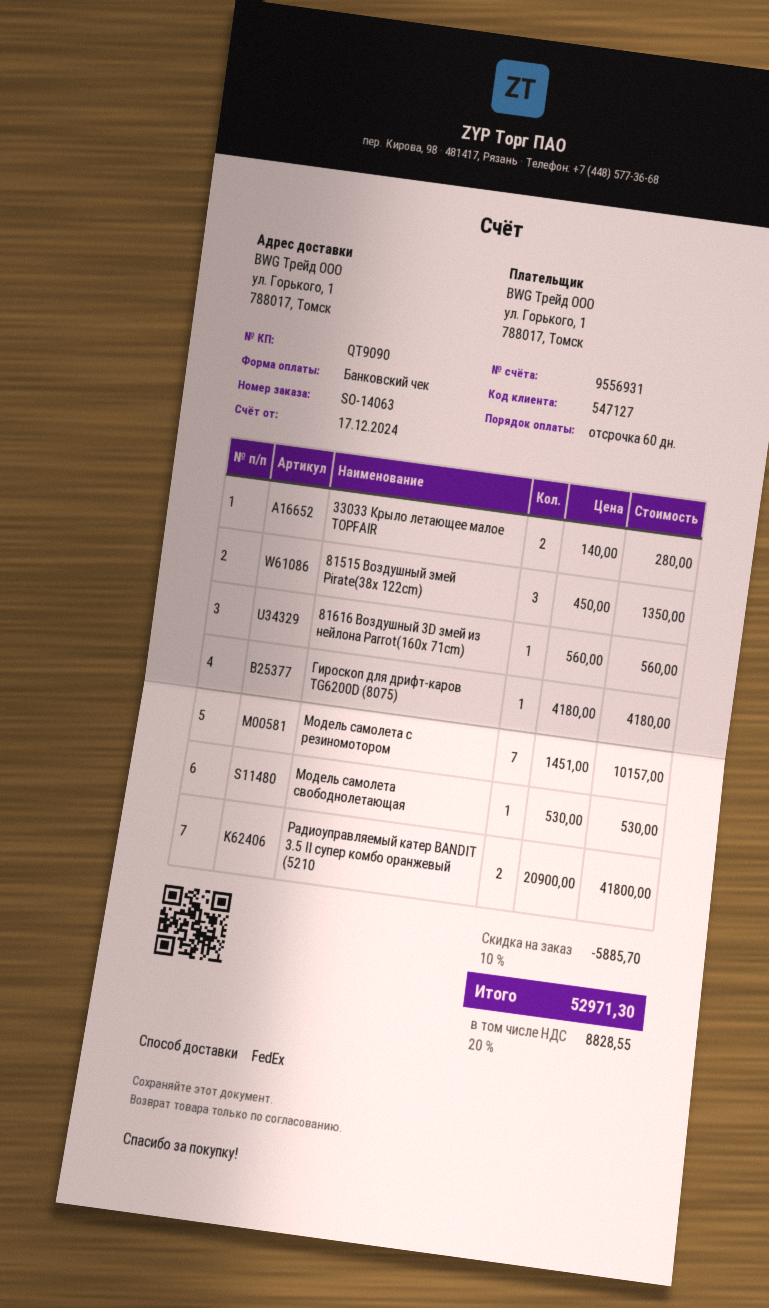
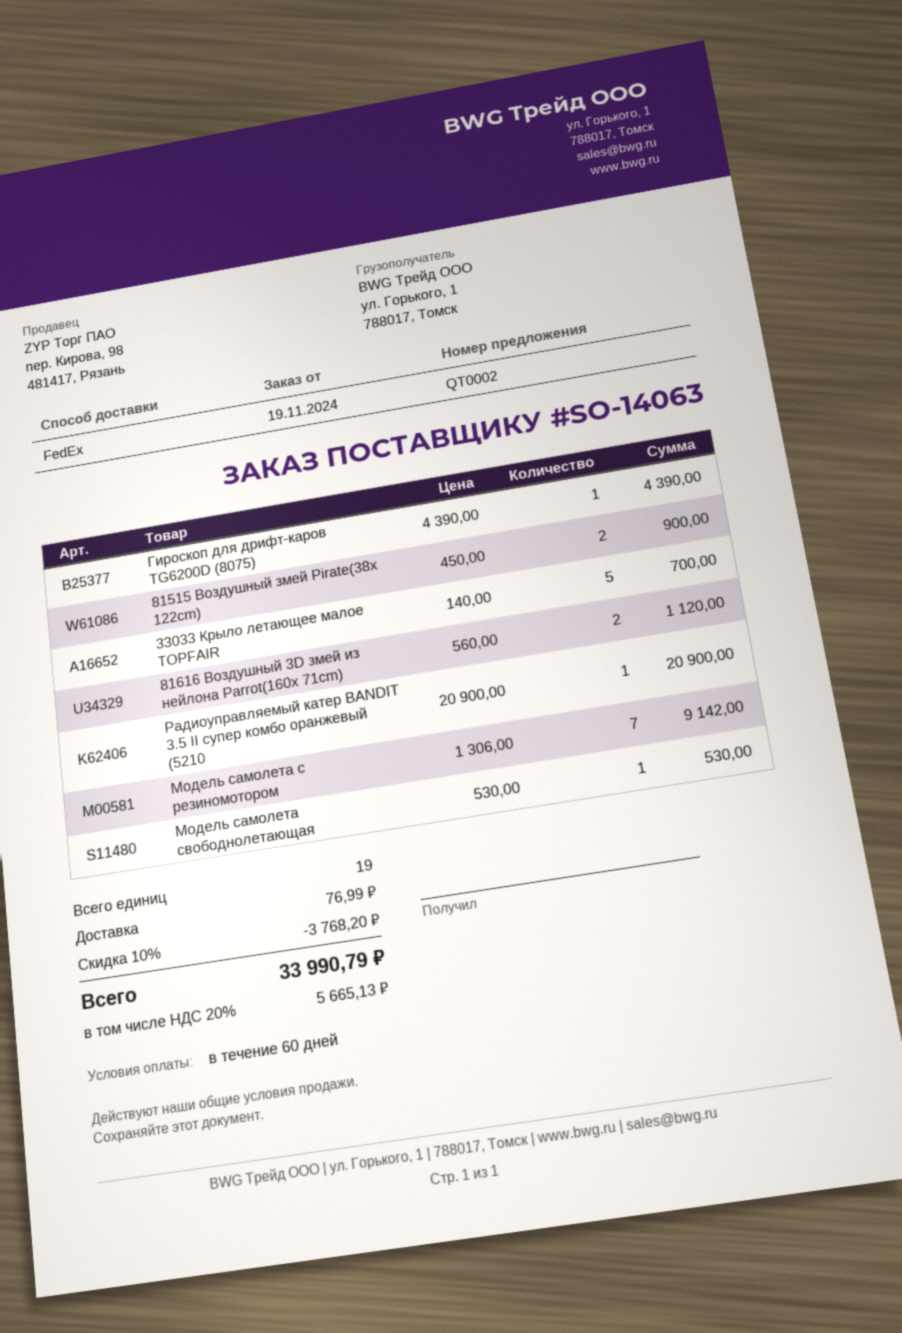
quote number: QT9090 -> QT0002
33033 Крыло летающее малое TOPFAIR: 2 x 140.00 = 280.00 -> 5 x 140.00 = 700.00
81515 Воздушный змей Pirate(38x 122cm): 3 x 450.00 = 1350.00 -> 2 x 450.00 = 900.00
81616 Воздушный 3D змей из нейлона Parrot(160x 71cm): 1 x 560.00 = 560.00 -> 2 x 560.00 = 1120.00
Гироскоп для дрифт-каров TG6200D (8075): 1 x 4180.00 = 4180.00 -> 1 x 4390.00 = 4390.00
Модель самолета с резиномотором: 7 x 1451.00 = 10157.00 -> 7 x 1306.00 = 9142.00
Радиоуправляемый катер BANDIT 3.5 II супер комбо оранжевый (5210: 2 x 20900.00 = 41800.00 -> 1 x 20900.00 = 20900.00
discount: 10% = 5885.70 -> 10% = 3768.20
shipping: none -> 76.99
tax: 20% = 8828.55 -> 20% = 5665.13
total: 52971.30 -> 33990.79

